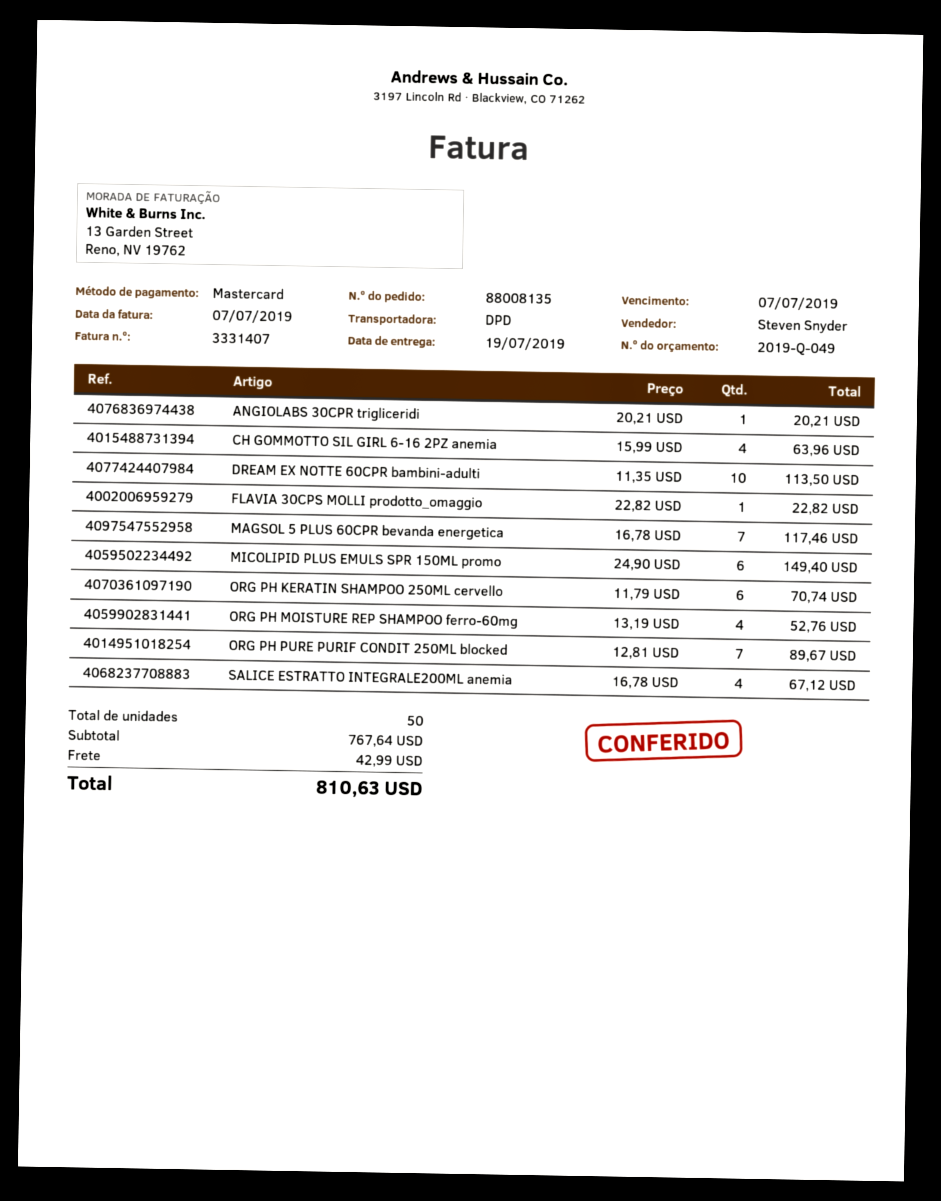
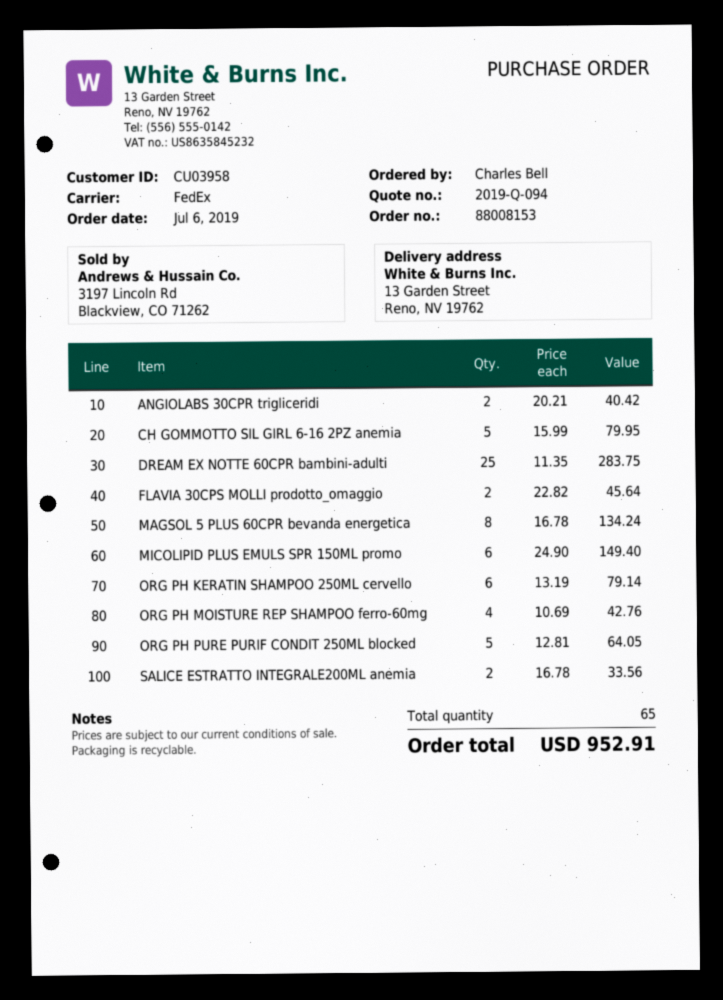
quote number: 2019-Q-049 -> 2019-Q-094
order number: 88008135 -> 88008153
shipping method: DPD -> FedEx
ANGIOLABS 30CPR trigliceridi: 1 x 20.21 = 20.21 -> 2 x 20.21 = 40.42
CH GOMMOTTO SIL GIRL 6-16 2PZ anemia: 4 x 15.99 = 63.96 -> 5 x 15.99 = 79.95
DREAM EX NOTTE 60CPR bambini-adulti: 10 x 11.35 = 113.50 -> 25 x 11.35 = 283.75
FLAVIA 30CPS MOLLI prodotto_omaggio: 1 x 22.82 = 22.82 -> 2 x 22.82 = 45.64
MAGSOL 5 PLUS 60CPR bevanda energetica: 7 x 16.78 = 117.46 -> 8 x 16.78 = 134.24
ORG PH KERATIN SHAMPOO 250ML cervello: 6 x 11.79 = 70.74 -> 6 x 13.19 = 79.14
ORG PH MOISTURE REP SHAMPOO ferro-60mg: 4 x 13.19 = 52.76 -> 4 x 10.69 = 42.76
ORG PH PURE PURIF CONDIT 250ML blocked: 7 x 12.81 = 89.67 -> 5 x 12.81 = 64.05
SALICE ESTRATTO INTEGRALE200ML anemia: 4 x 16.78 = 67.12 -> 2 x 16.78 = 33.56
total quantity: 50 -> 65
shipping: 42.99 -> none
total: 810.63 -> 952.91

